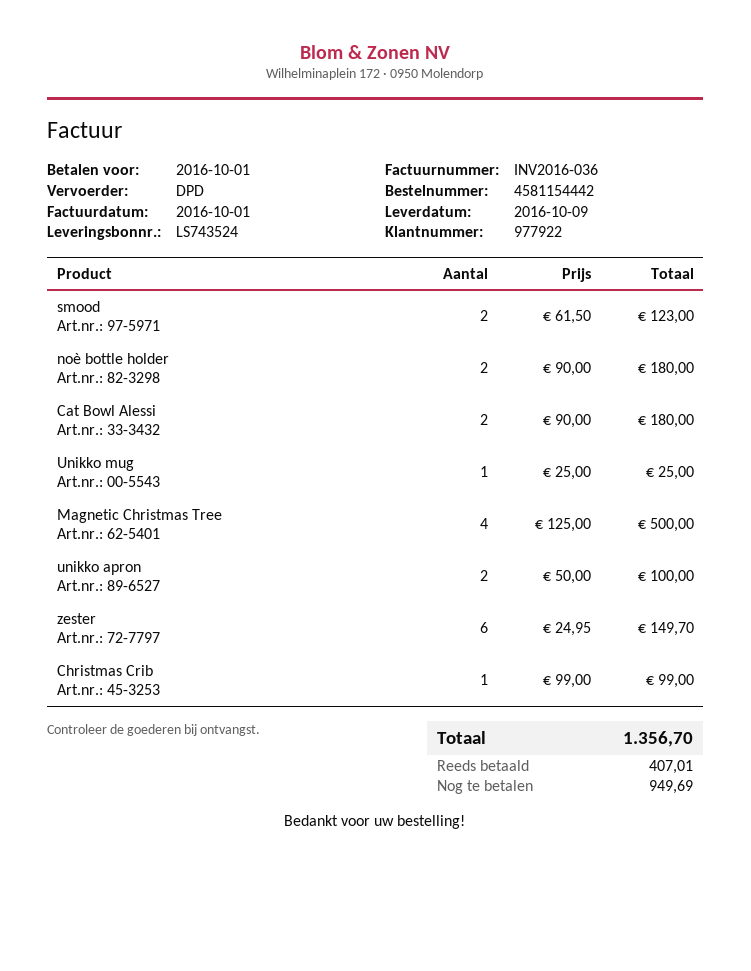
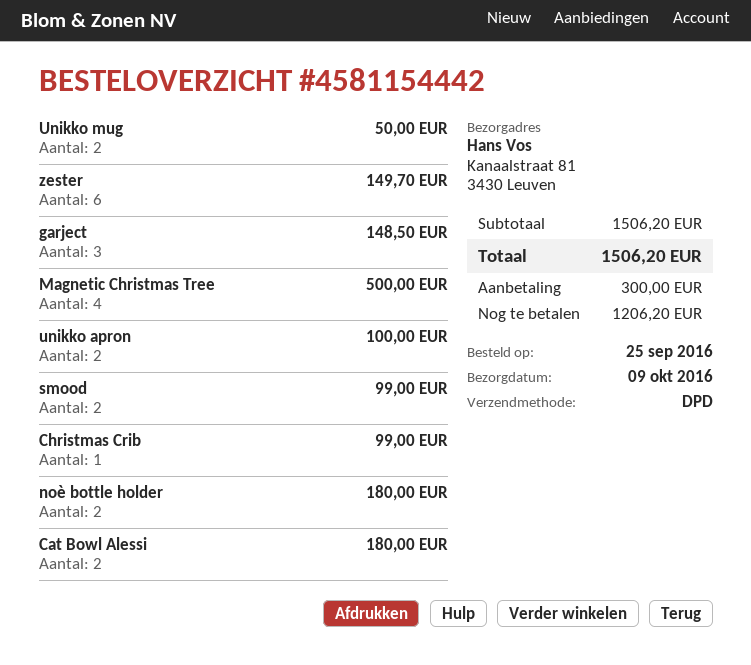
smood: 2 for 123.00 -> 2 for 99.00
Unikko mug: 1 for 25.00 -> 2 for 50.00
garject: none -> 3 for 148.50
total: 1356.70 -> 1506.20
deposit: 407.01 -> 300.00
balance: 949.69 -> 1206.20

